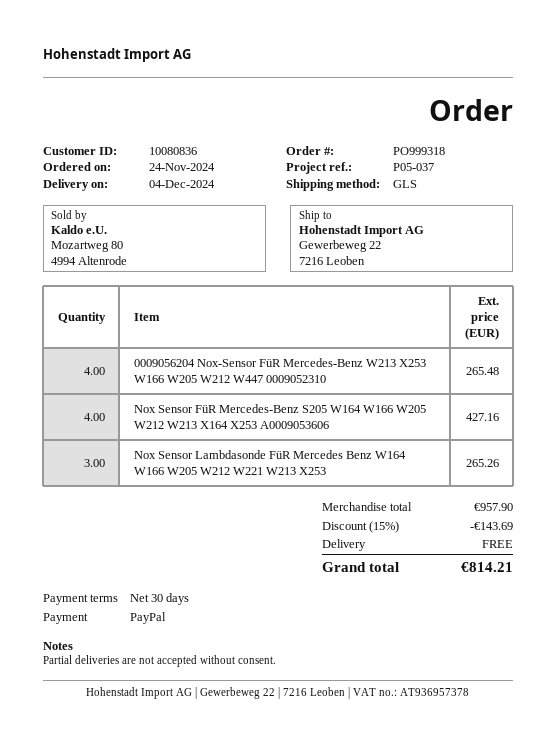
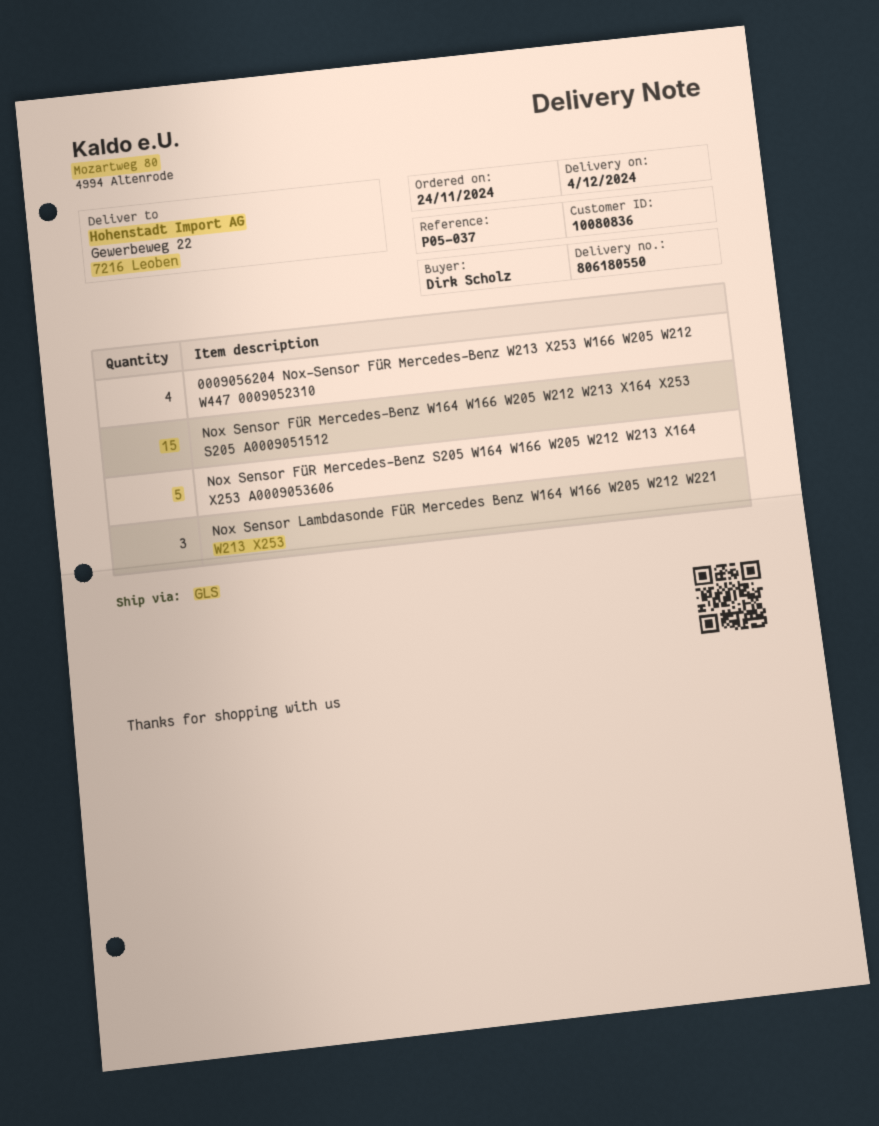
Nox Sensor FüR Mercedes-Benz S205 W164 W166 W205 W212 W213 X164 X253 A0009053606: 4 -> 5
Nox Sensor FüR Mercedes-Benz W164 W166 W205 W212 W213 X164 X253 S205 A0009051512: none -> 15

